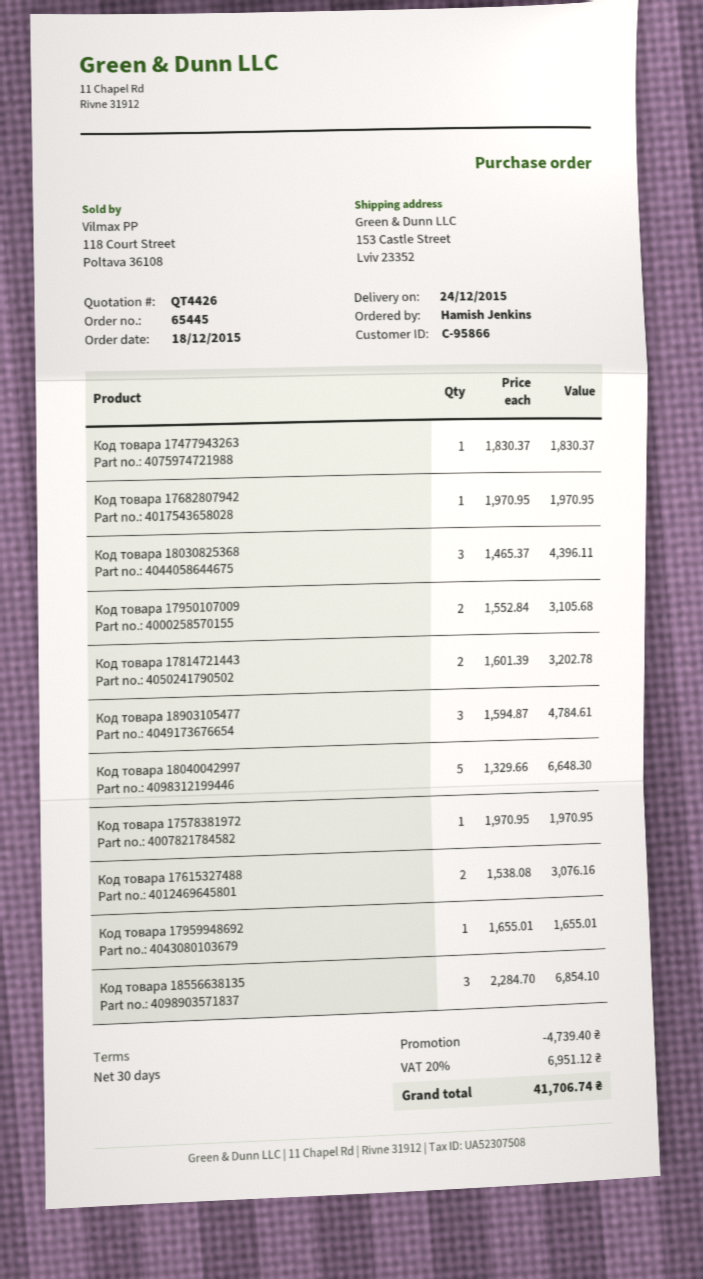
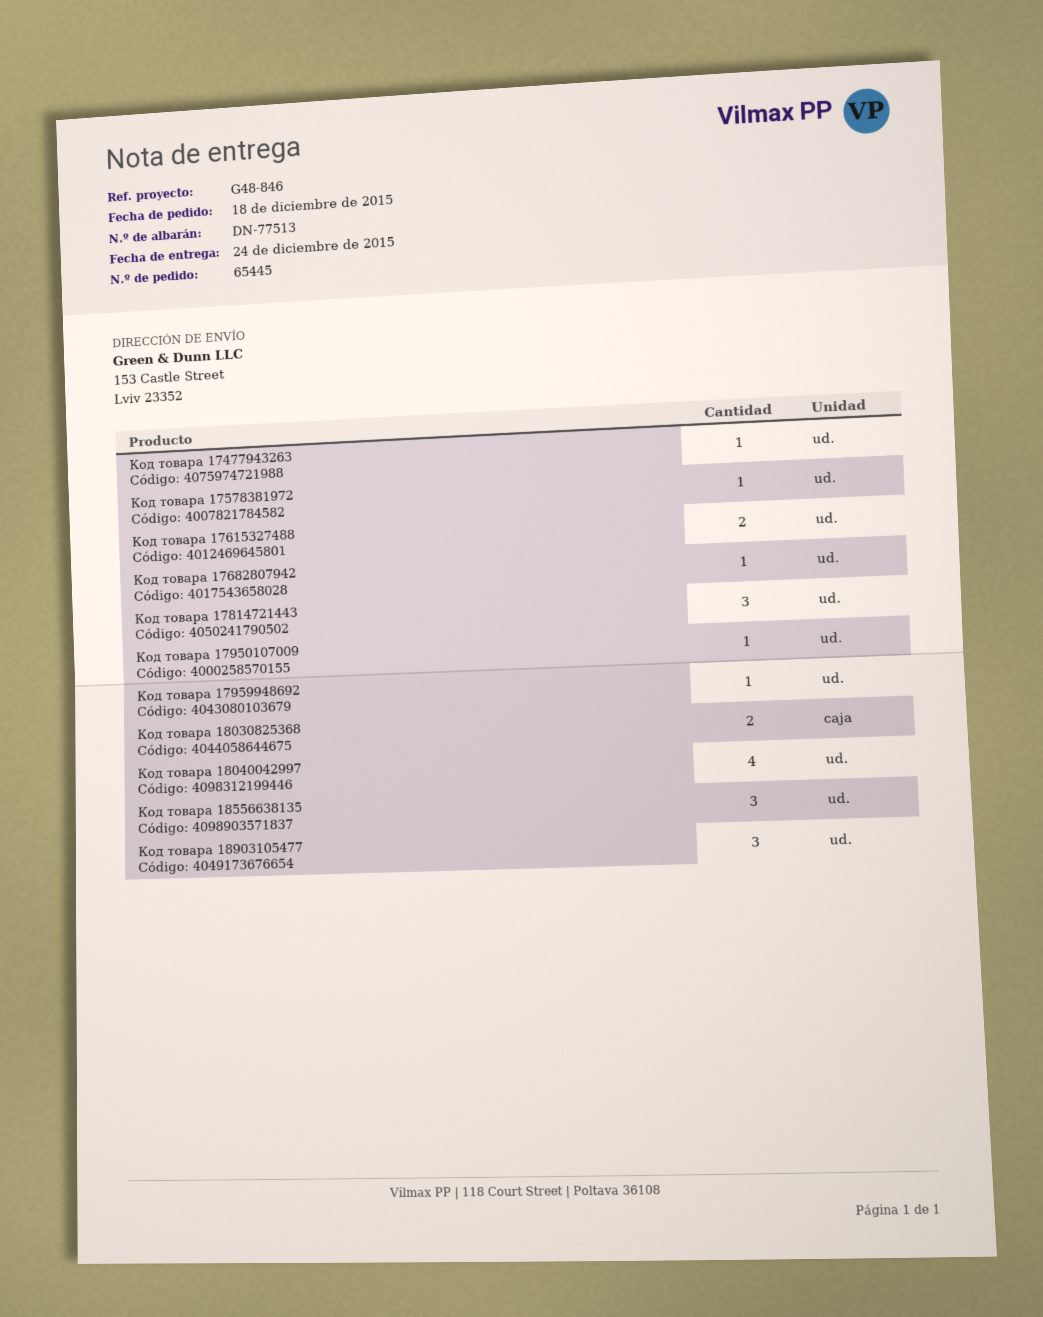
Код товара 18030825368: 3 -> 2
Код товара 17950107009: 2 -> 1
Код товара 17814721443: 2 -> 3
Код товара 18040042997: 5 -> 4

